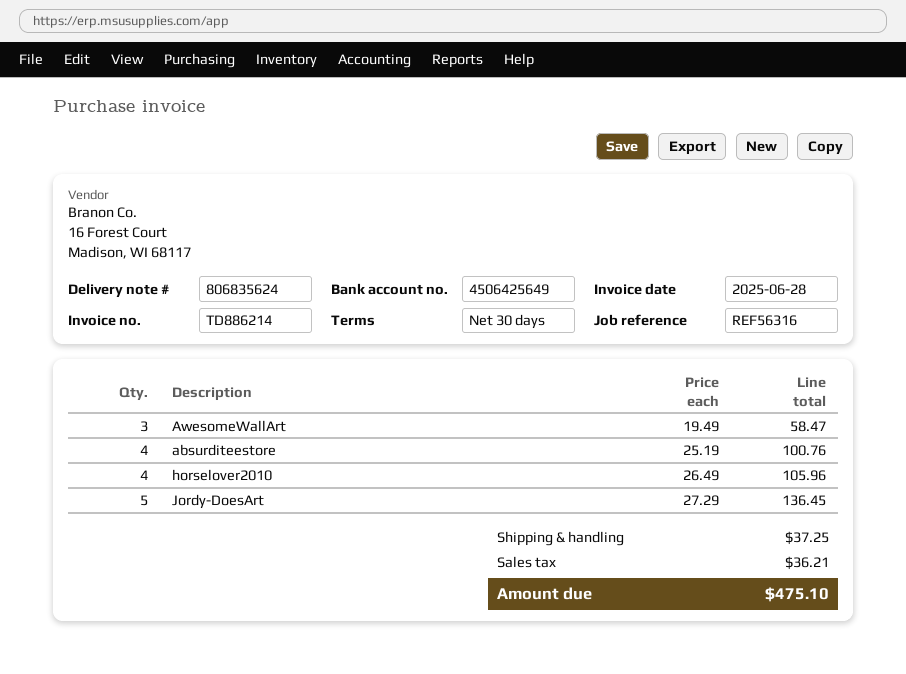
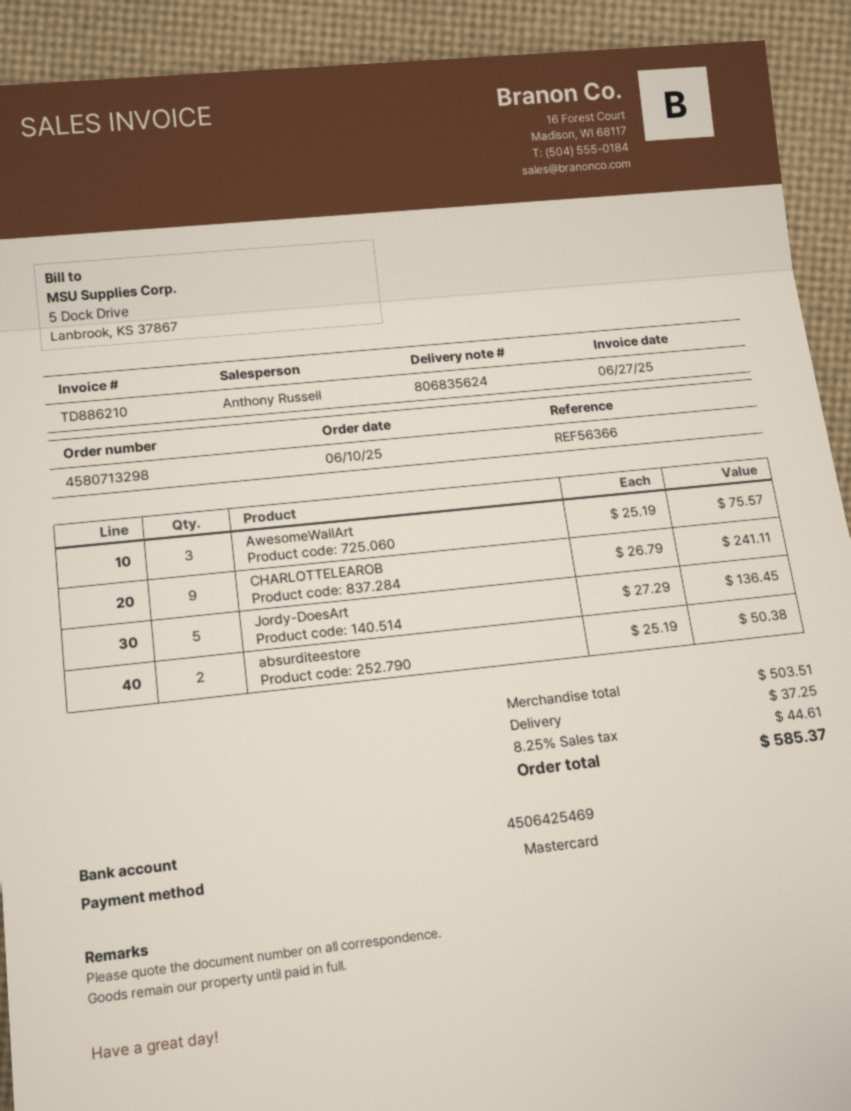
invoice number: TD886214 -> TD886210
invoice date: 2025-06-28 -> 2025-06-27
reference: REF56316 -> REF56366
bank account: 4506425649 -> 4506425469
AwesomeWallArt: 3 x 19.49 = 58.47 -> 3 x 25.19 = 75.57
absurditeestore: 4 x 25.19 = 100.76 -> 2 x 25.19 = 50.38
horselover2010: 4 x 26.49 = 105.96 -> none
CHARLOTTELEAROB: none -> 9 x 26.79 = 241.11
tax: 36.21 -> 44.61
total: 475.10 -> 585.37

